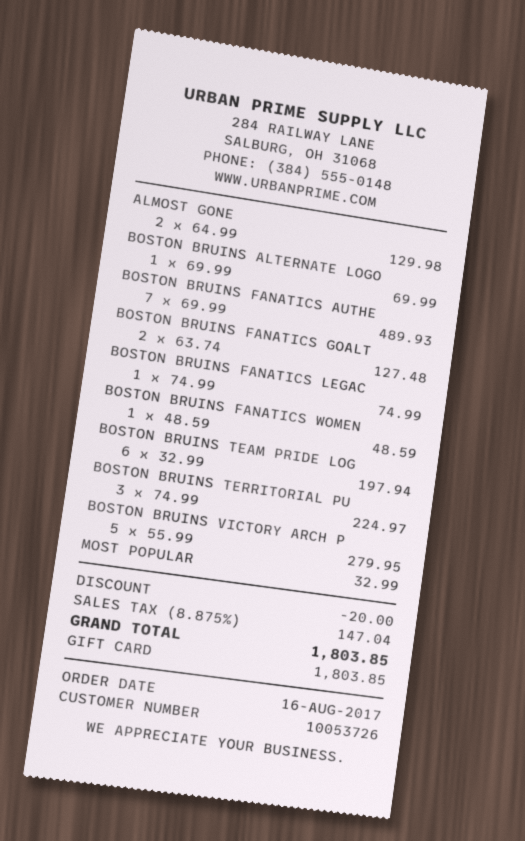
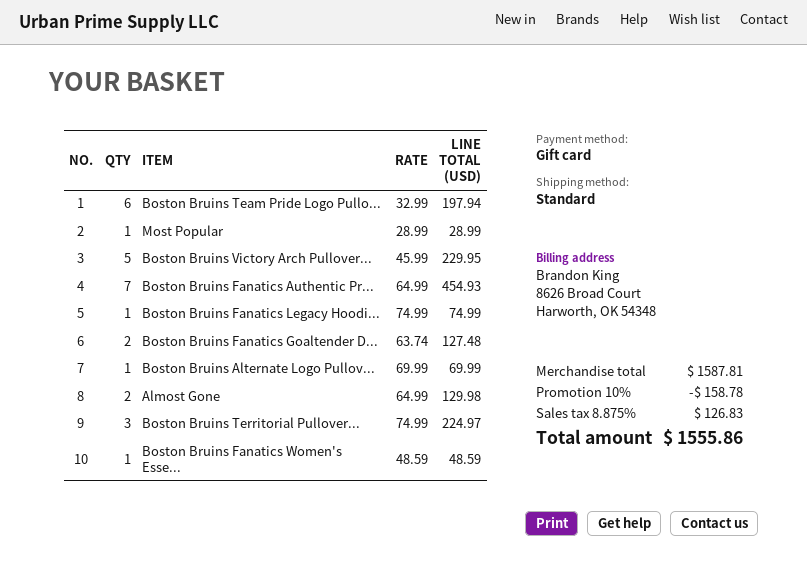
BOSTON BRUINS FANATICS AUTHE: 7 x 69.99 = 489.93 -> 7 x 64.99 = 454.93
BOSTON BRUINS VICTORY ARCH P: 5 x 55.99 = 279.95 -> 5 x 45.99 = 229.95
MOST POPULAR: 1 x 32.99 = 32.99 -> 1 x 28.99 = 28.99
discount: 20.00 -> 158.78
tax: 8.875% = 147.04 -> 8.875% = 126.83
total: 1803.85 -> 1555.86

